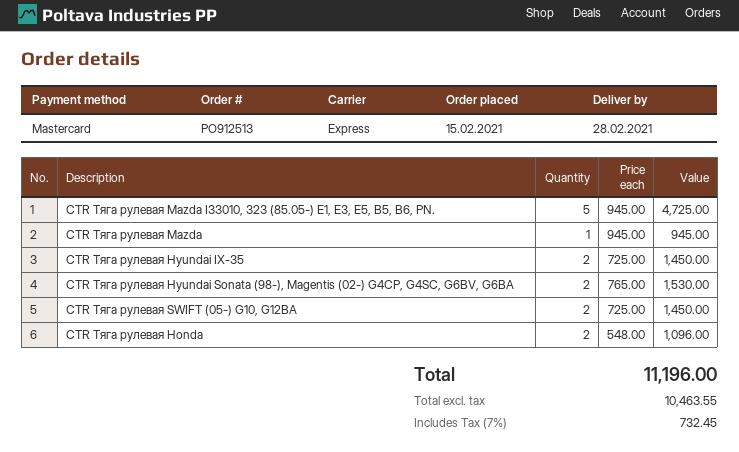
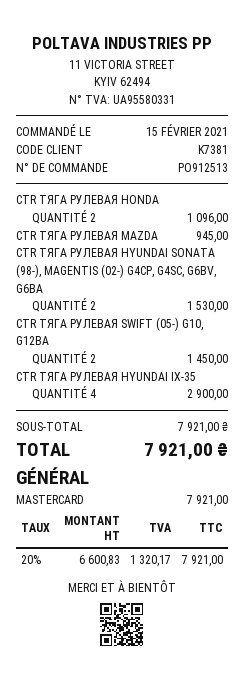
CTR Тяга рулевая Mazda I33010, 323 (85.05-) E1, E3, E5, B5, B6, PN.: 5 for 4725.00 -> none
CTR Тяга рулевая Hyundai IX-35: 2 for 1450.00 -> 4 for 2900.00
net: 10463.55 -> 6600.83
tax: 7% = 732.45 -> 20% = 1320.17
total: 11196.00 -> 7921.00

